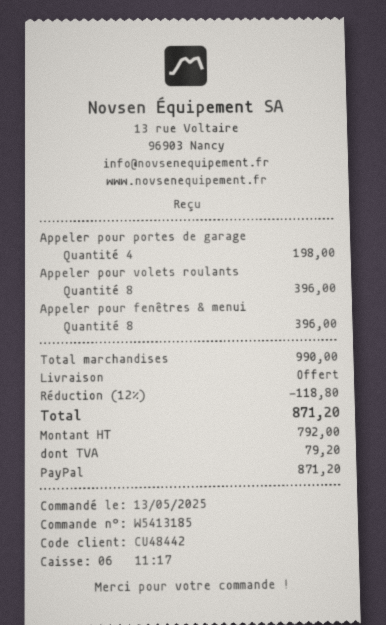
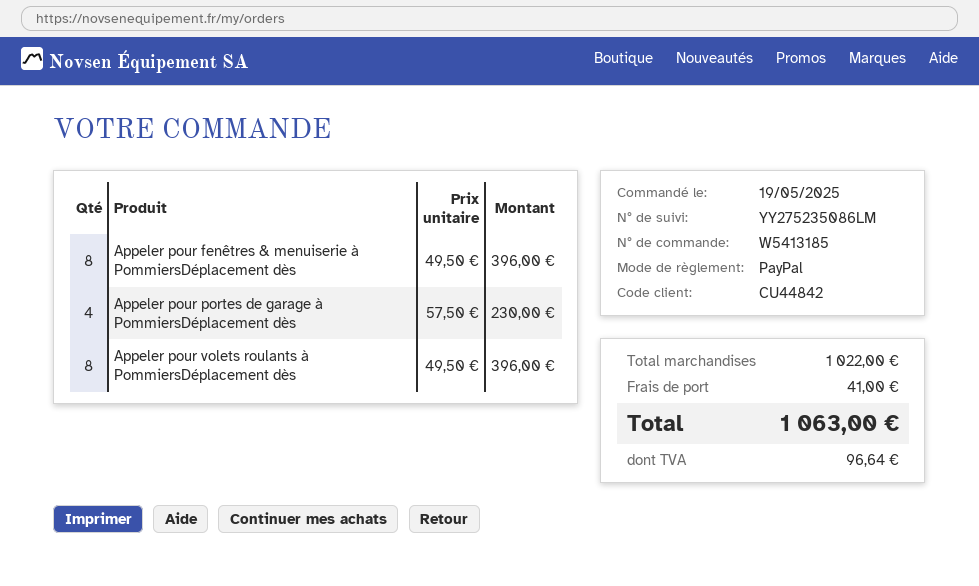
order date: 2025-05-13 -> 2025-05-19
customer number: CU48442 -> CU44842
Appeler pour portes de garage: 4 for 198.00 -> 4 for 230.00
subtotal: 990.00 -> 1022.00
discount: 12% = 118.80 -> none
shipping: 0.00 -> 41.00
tax: 79.20 -> 96.64
total: 871.20 -> 1063.00

